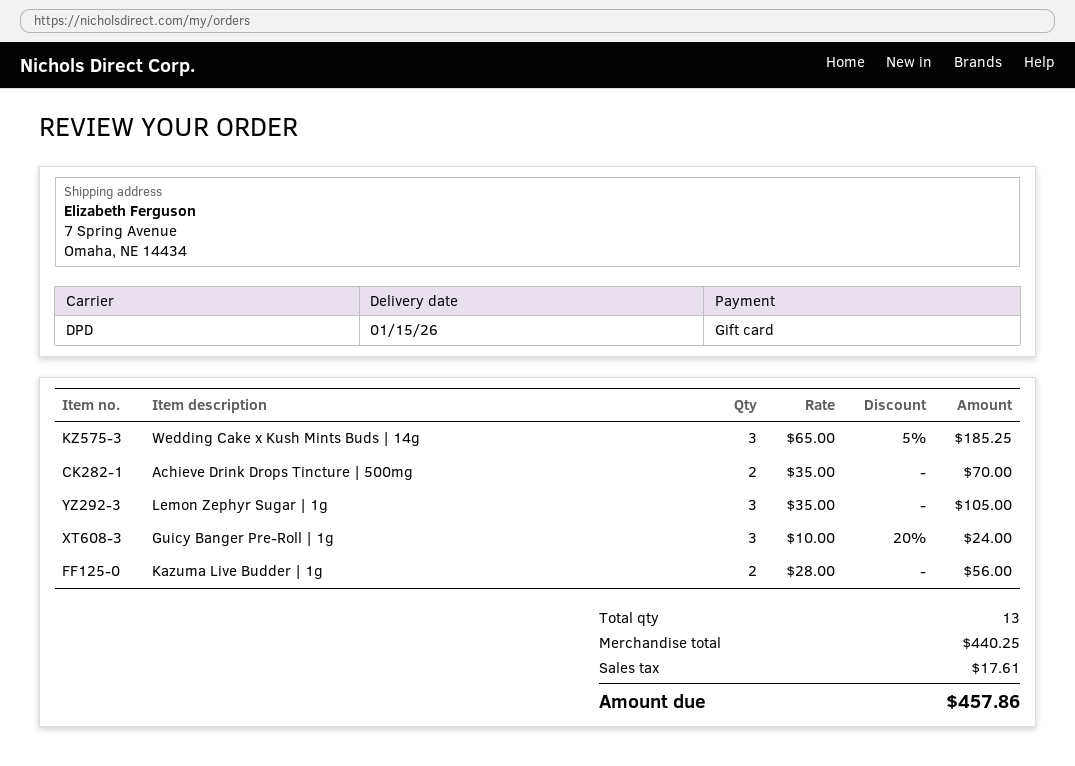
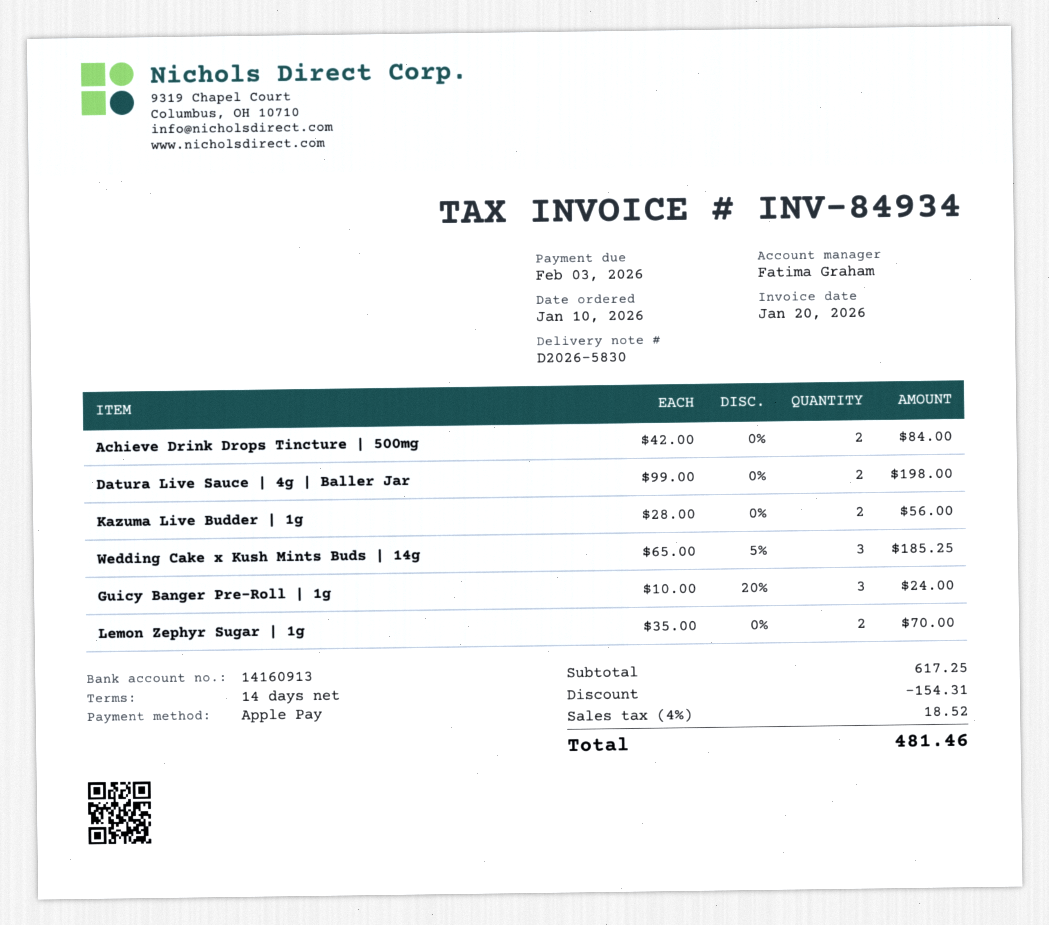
payment method: gift card -> Apple Pay
Achieve Drink Drops Tincture | 500mg: 2 x 35.00 = 70.00 -> 2 x 42.00 = 84.00
Lemon Zephyr Sugar | 1g: 3 x 35.00 = 105.00 -> 2 x 35.00 = 70.00
Datura Live Sauce | 4g | Baller Jar: none -> 2 x 99.00 = 198.00
subtotal: 440.25 -> 617.25
discount: none -> 154.31
tax: 17.61 -> 18.52
total: 457.86 -> 481.46

